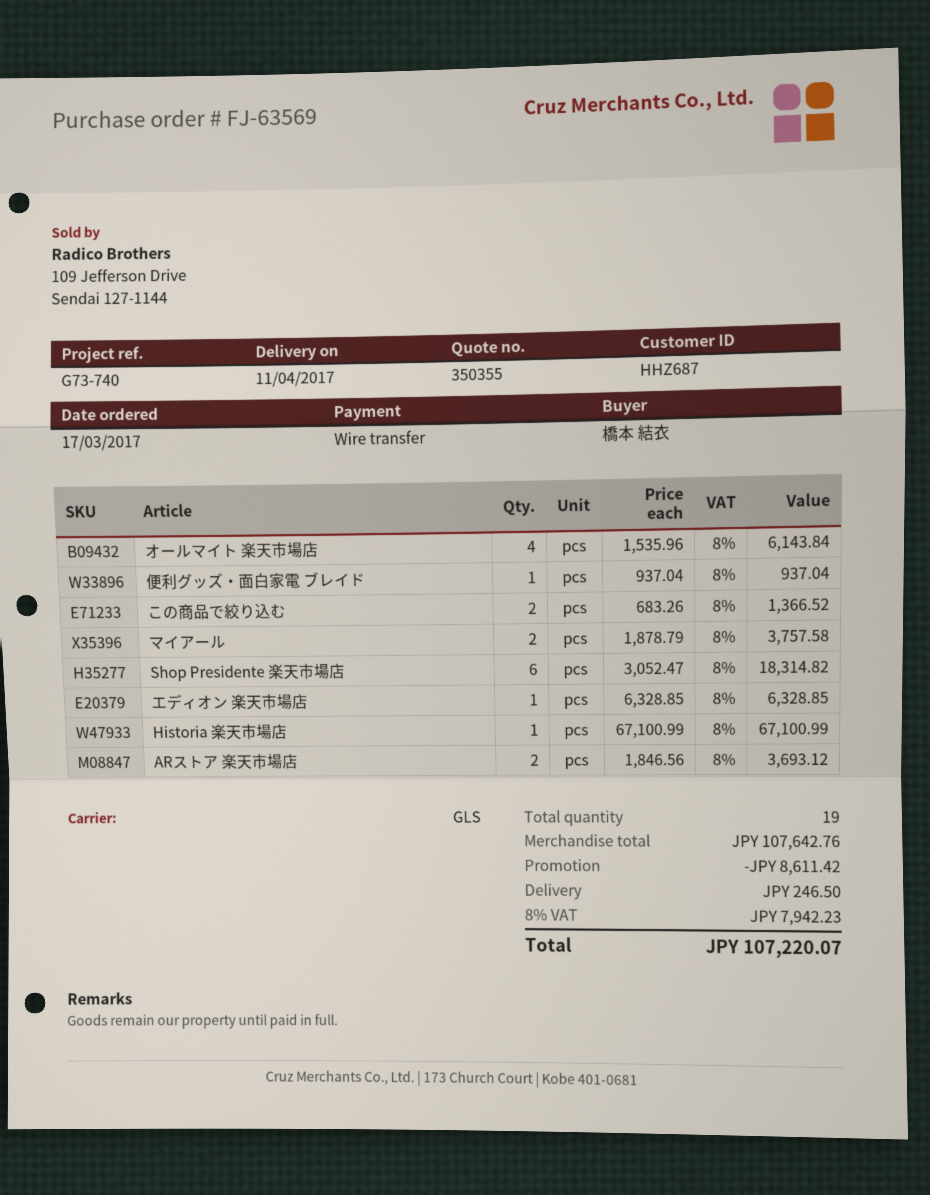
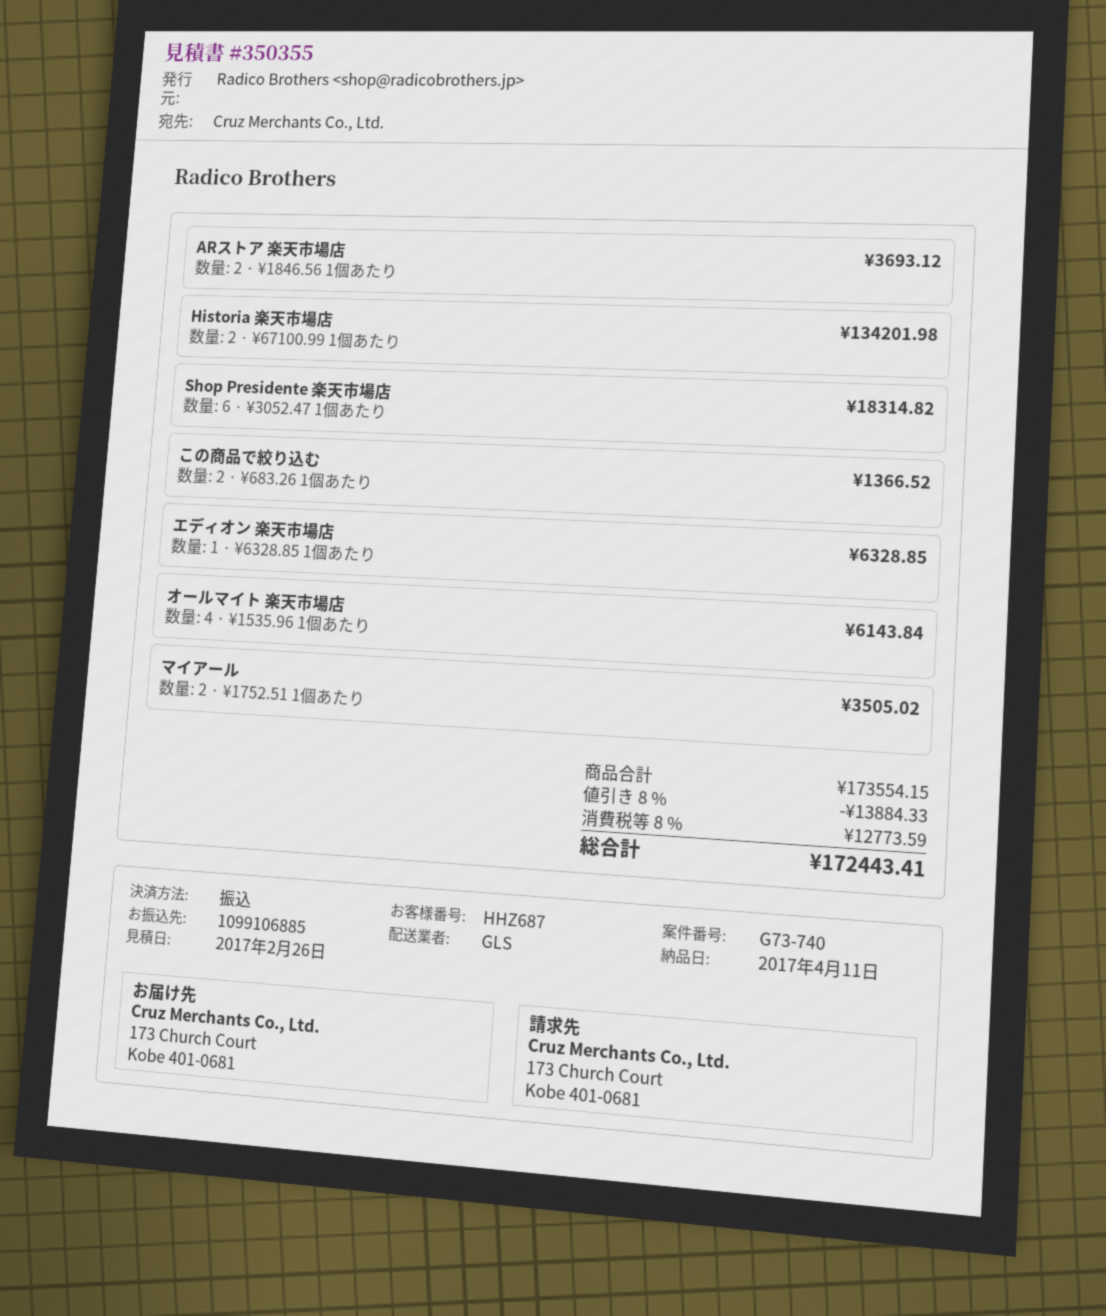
便利グッズ・面白家電 ブレイド: 1 x 937.04 = 937.04 -> none
マイアール: 2 x 1878.79 = 3757.58 -> 2 x 1752.51 = 3505.02
Historia 楽天市場店: 1 x 67100.99 = 67100.99 -> 2 x 67100.99 = 134201.98
subtotal: 107642.76 -> 173554.15
discount: 8611.42 -> 13884.33
shipping: 246.50 -> none
tax: 8% = 7942.23 -> 8% = 12773.59
total: 107220.07 -> 172443.41

